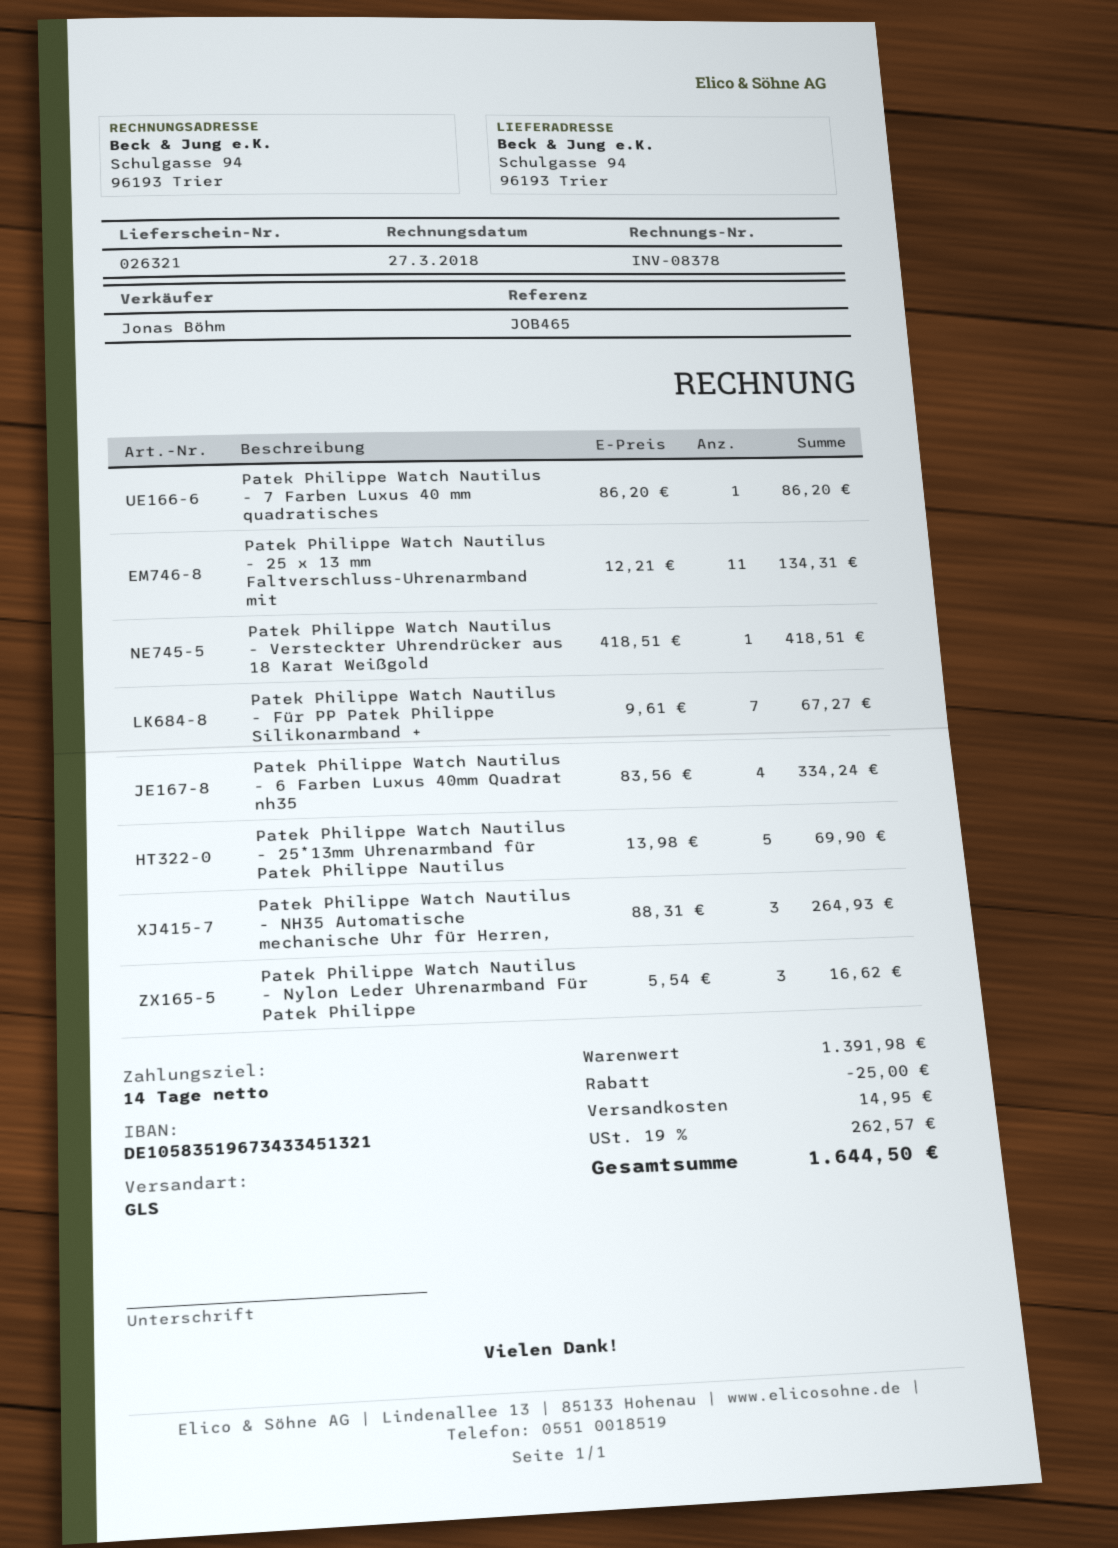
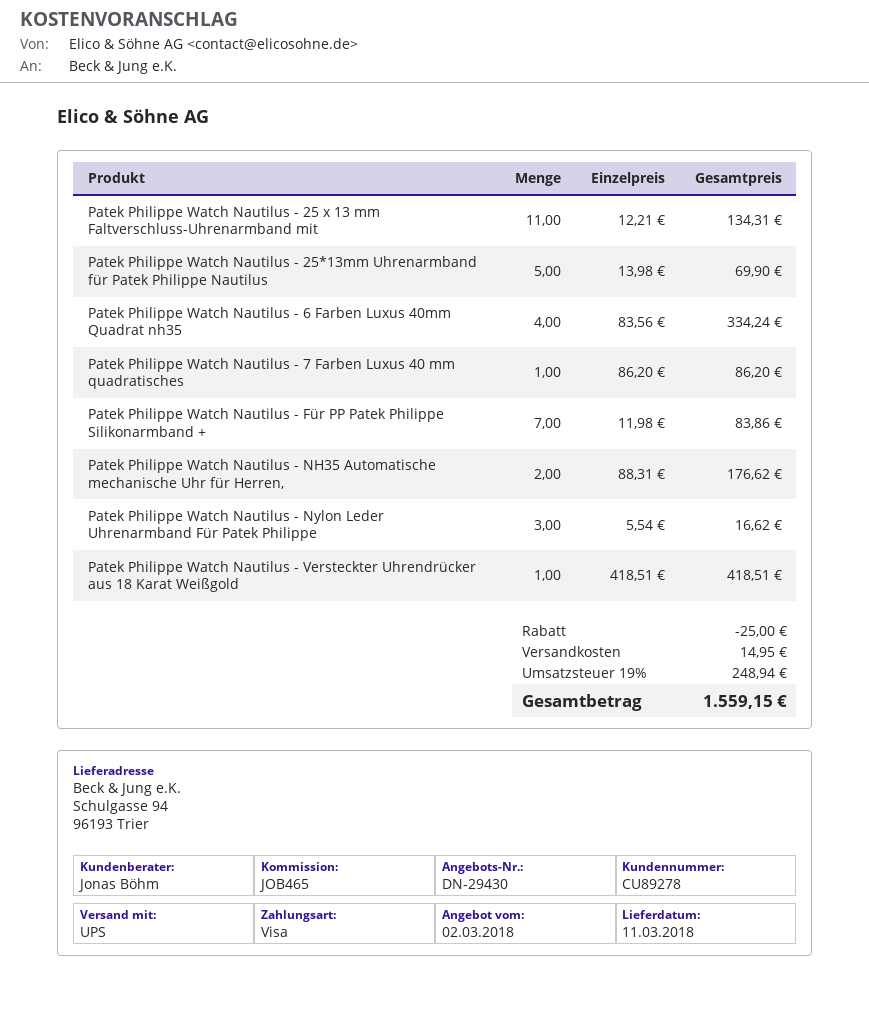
shipping method: GLS -> UPS
Patek Philippe Watch Nautilus - Für PP Patek Philippe Silikonarmband +: 7 x 9.61 = 67.27 -> 7 x 11.98 = 83.86
Patek Philippe Watch Nautilus - NH35 Automatische mechanische Uhr für Herren,: 3 x 88.31 = 264.93 -> 2 x 88.31 = 176.62
tax: 19% = 262.57 -> 19% = 248.94
total: 1644.50 -> 1559.15

